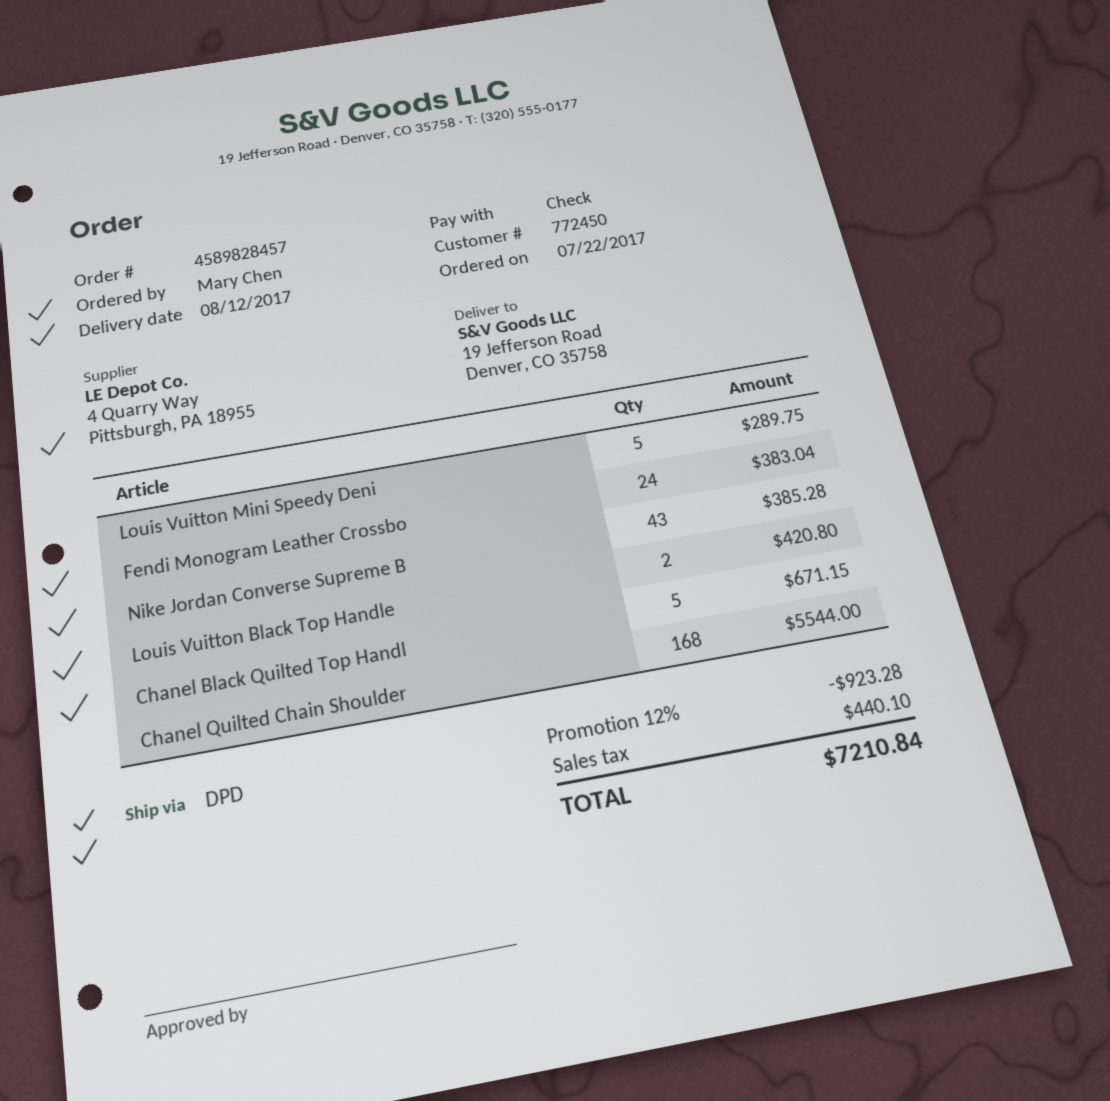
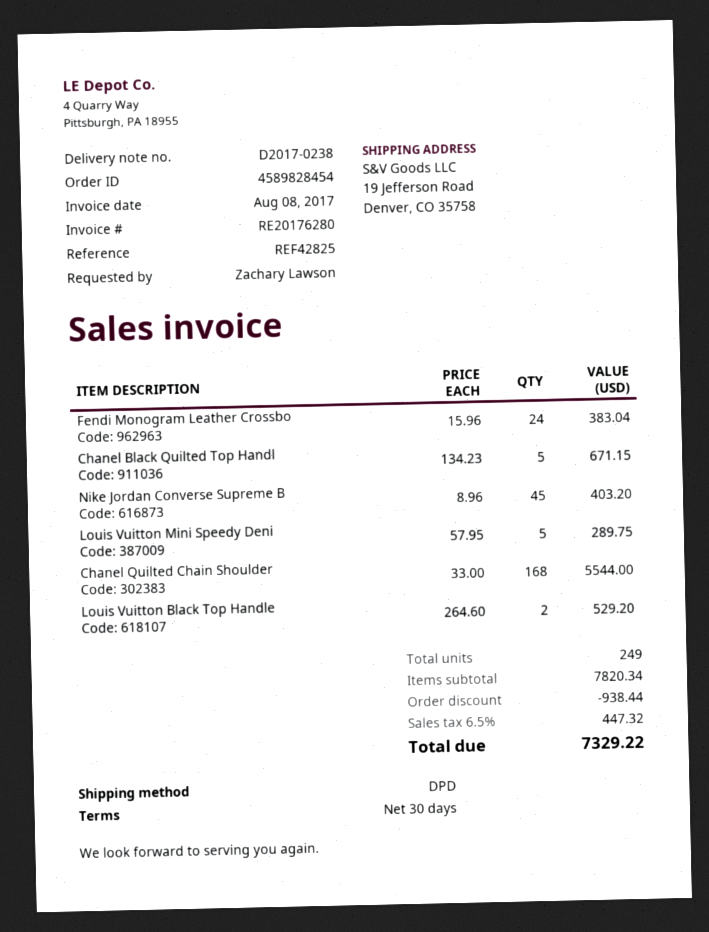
order number: 4589828457 -> 4589828454
ordered by: Mary Chen -> Zachary Lawson
Nike Jordan Converse Supreme B: 43 for 385.28 -> 45 for 403.20
Louis Vuitton Black Top Handle: 2 for 420.80 -> 2 for 529.20
discount: 923.28 -> 938.44
tax: 440.10 -> 447.32
total: 7210.84 -> 7329.22

